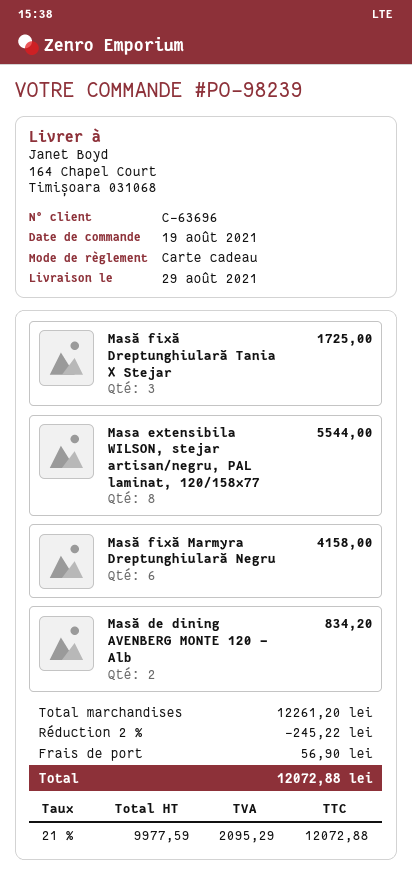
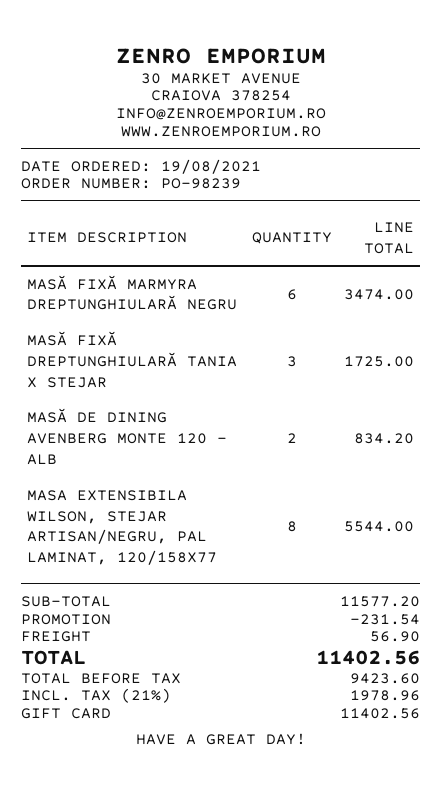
Masă fixă Marmyra Dreptunghiulară Negru: 6 for 4158.00 -> 6 for 3474.00
subtotal: 12261.20 -> 11577.20
discount: 245.22 -> 231.54
net: 9977.59 -> 9423.60
tax: 21% = 2095.29 -> 21% = 1978.96
total: 12072.88 -> 11402.56

